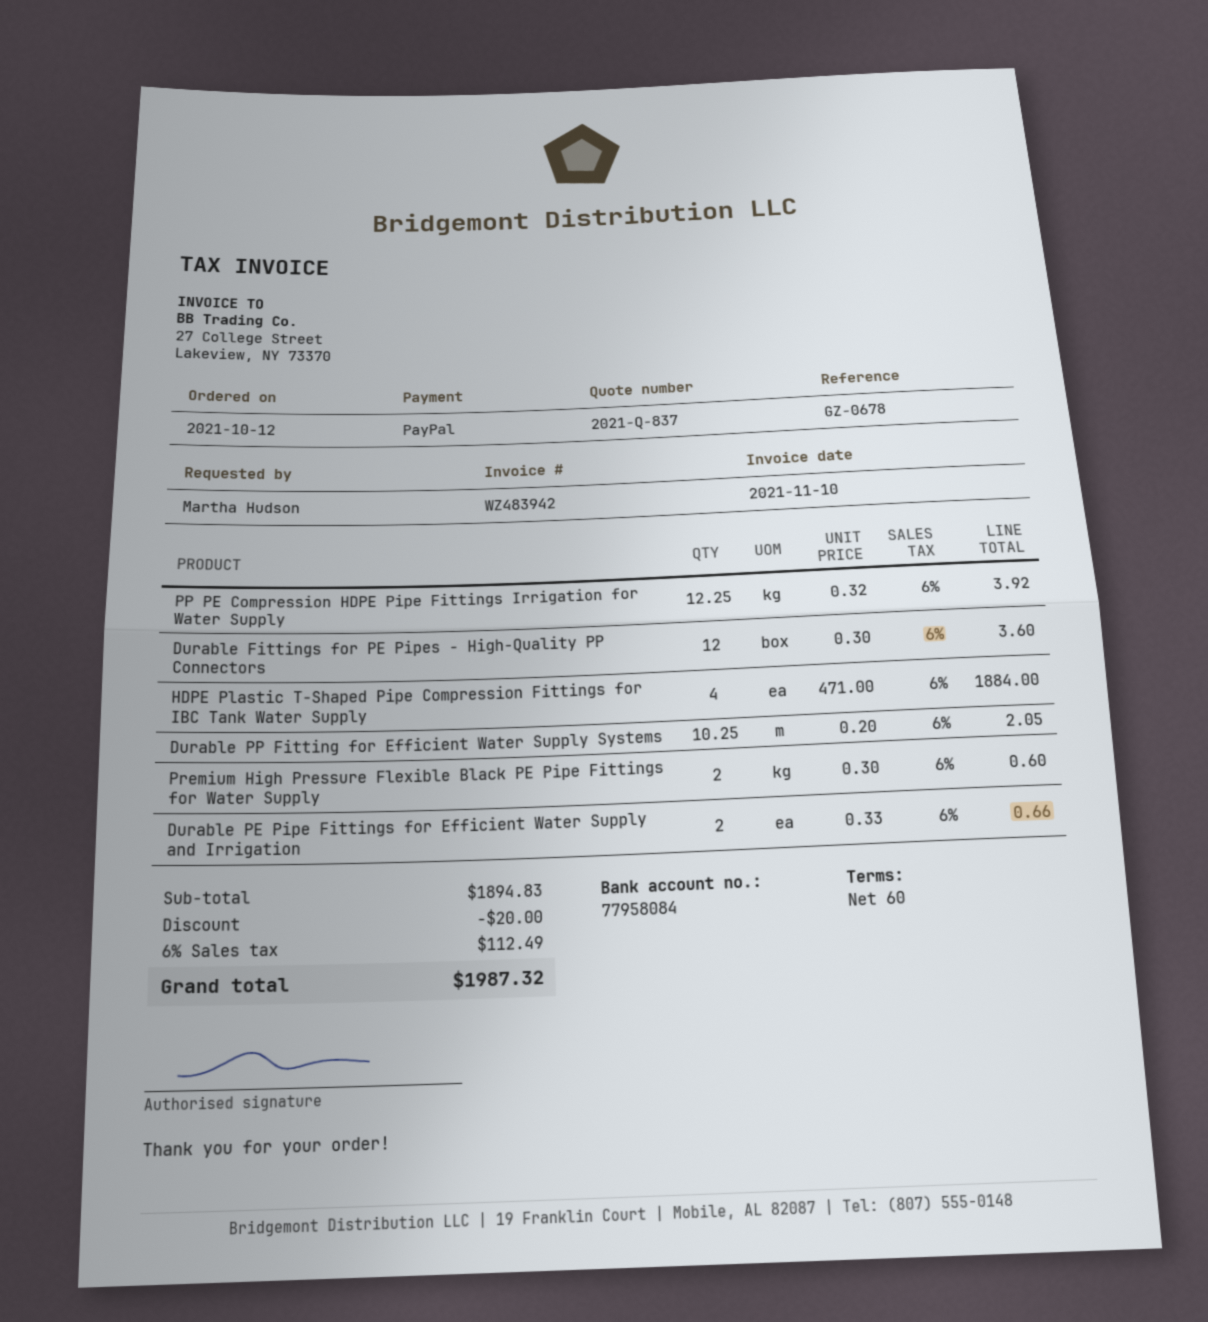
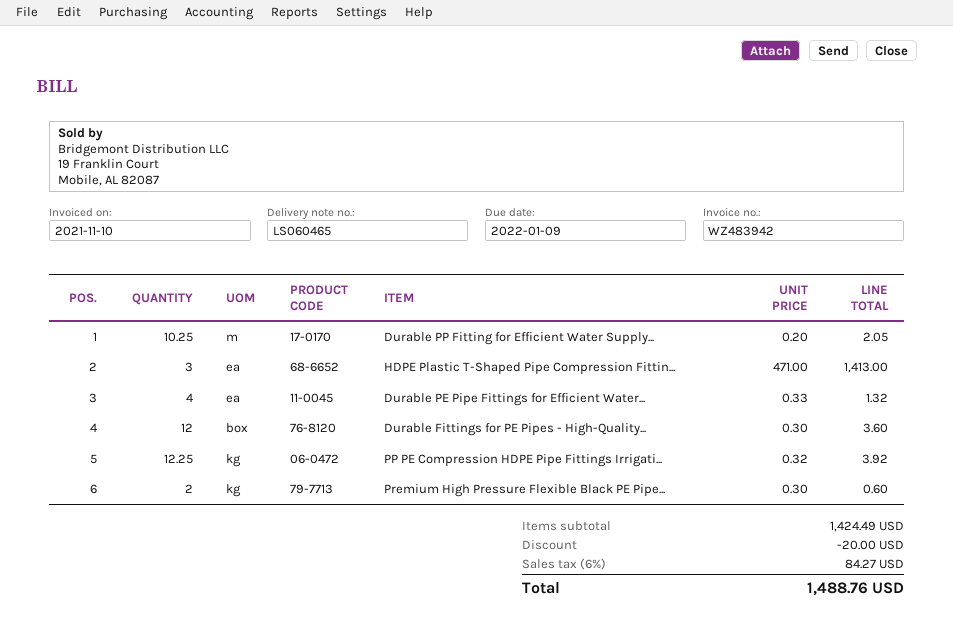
HDPE Plastic T-Shaped Pipe Compression Fittings for IBC Tank Water Supply: 4 x 471.00 = 1884.00 -> 3 x 471.00 = 1413.00
Durable PE Pipe Fittings for Efficient Water Supply and Irrigation: 2 x 0.33 = 0.66 -> 4 x 0.33 = 1.32
subtotal: 1894.83 -> 1424.49
tax: 6% = 112.49 -> 6% = 84.27
total: 1987.32 -> 1488.76

